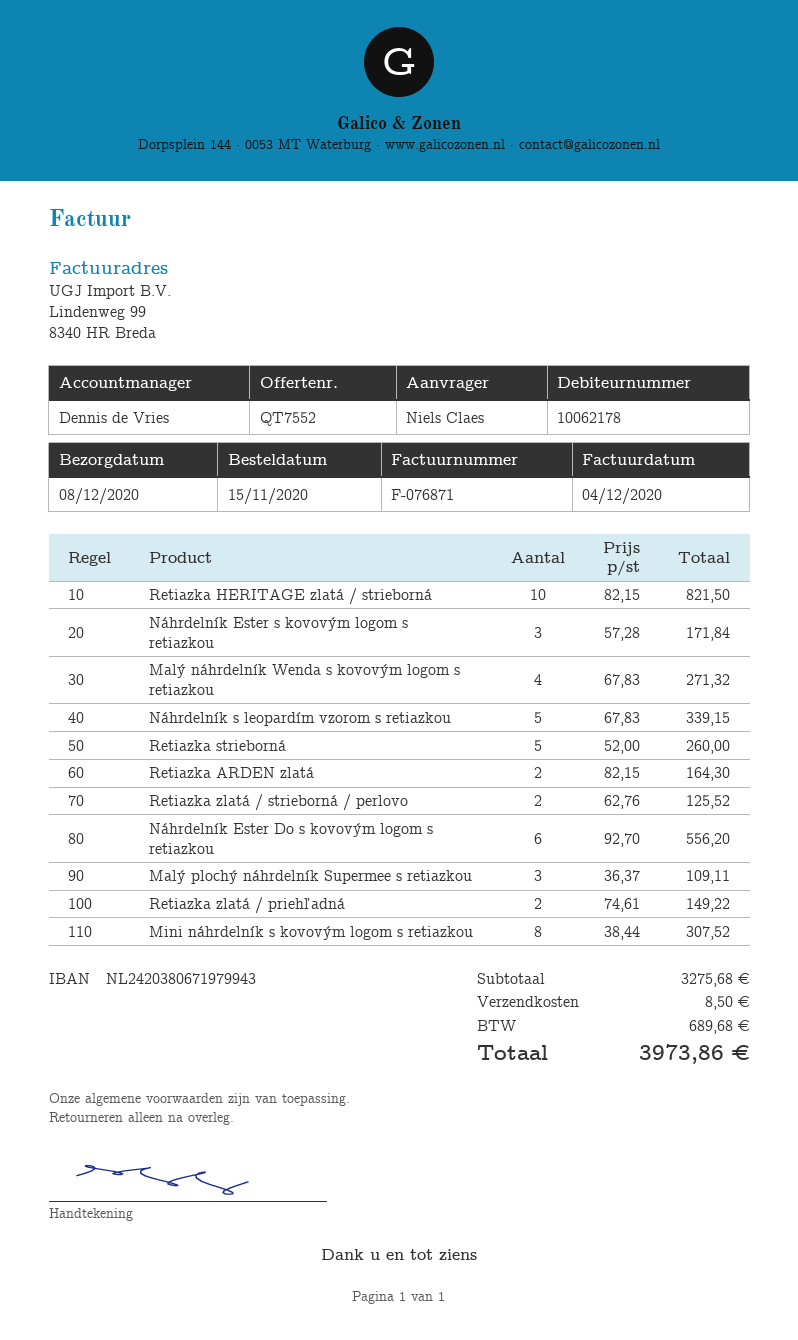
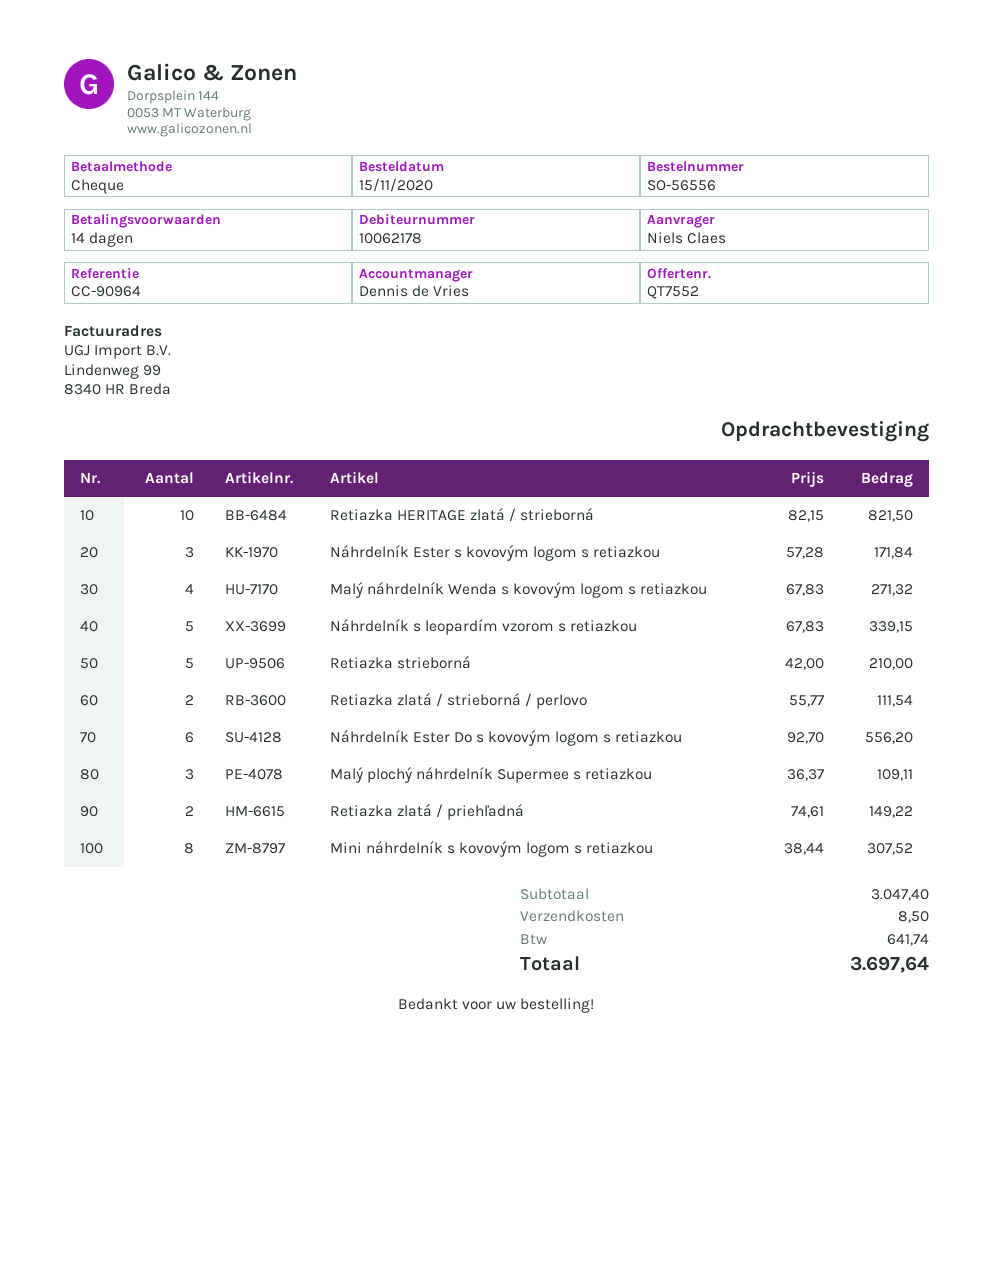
Retiazka strieborná: 5 x 52.00 = 260.00 -> 5 x 42.00 = 210.00
Retiazka ARDEN zlatá: 2 x 82.15 = 164.30 -> none
Retiazka zlatá / strieborná / perlovo: 2 x 62.76 = 125.52 -> 2 x 55.77 = 111.54
subtotal: 3275.68 -> 3047.40
tax: 689.68 -> 641.74
total: 3973.86 -> 3697.64

